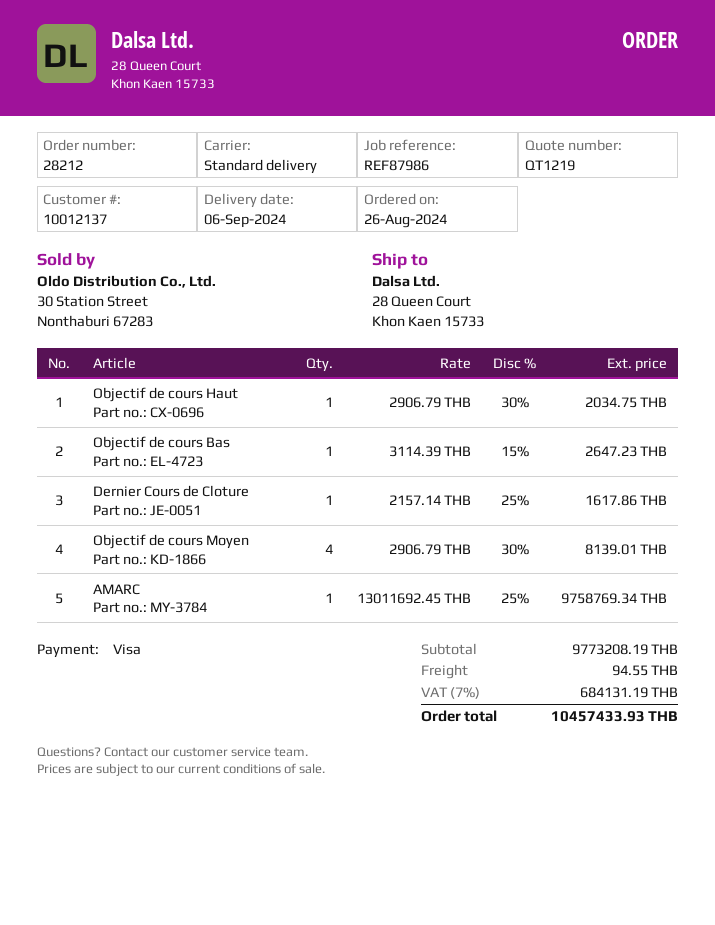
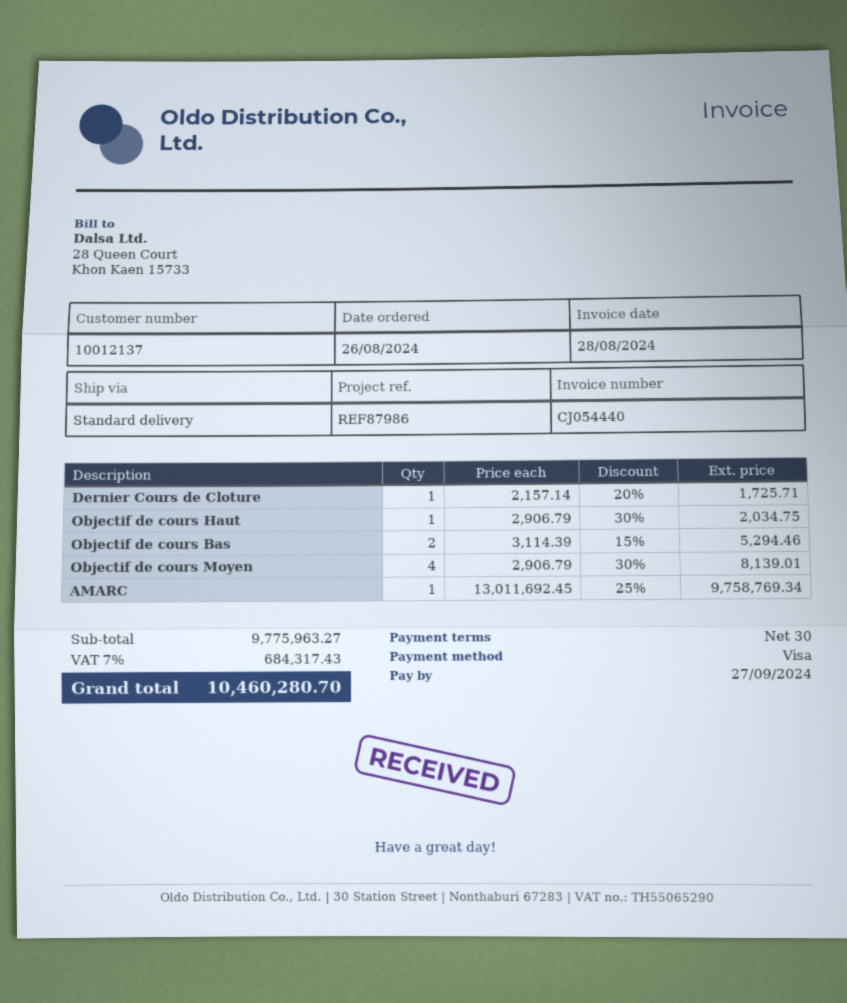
Objectif de cours Bas: 1 x 3114.39 - 15% = 2647.23 -> 2 x 3114.39 - 15% = 5294.46
Dernier Cours de Cloture: 1 x 2157.14 - 25% = 1617.86 -> 1 x 2157.14 - 20% = 1725.71
subtotal: 9773208.19 -> 9775963.27
shipping: 94.55 -> none
tax: 7% = 684131.19 -> 7% = 684317.43
total: 10457433.93 -> 10460280.70

